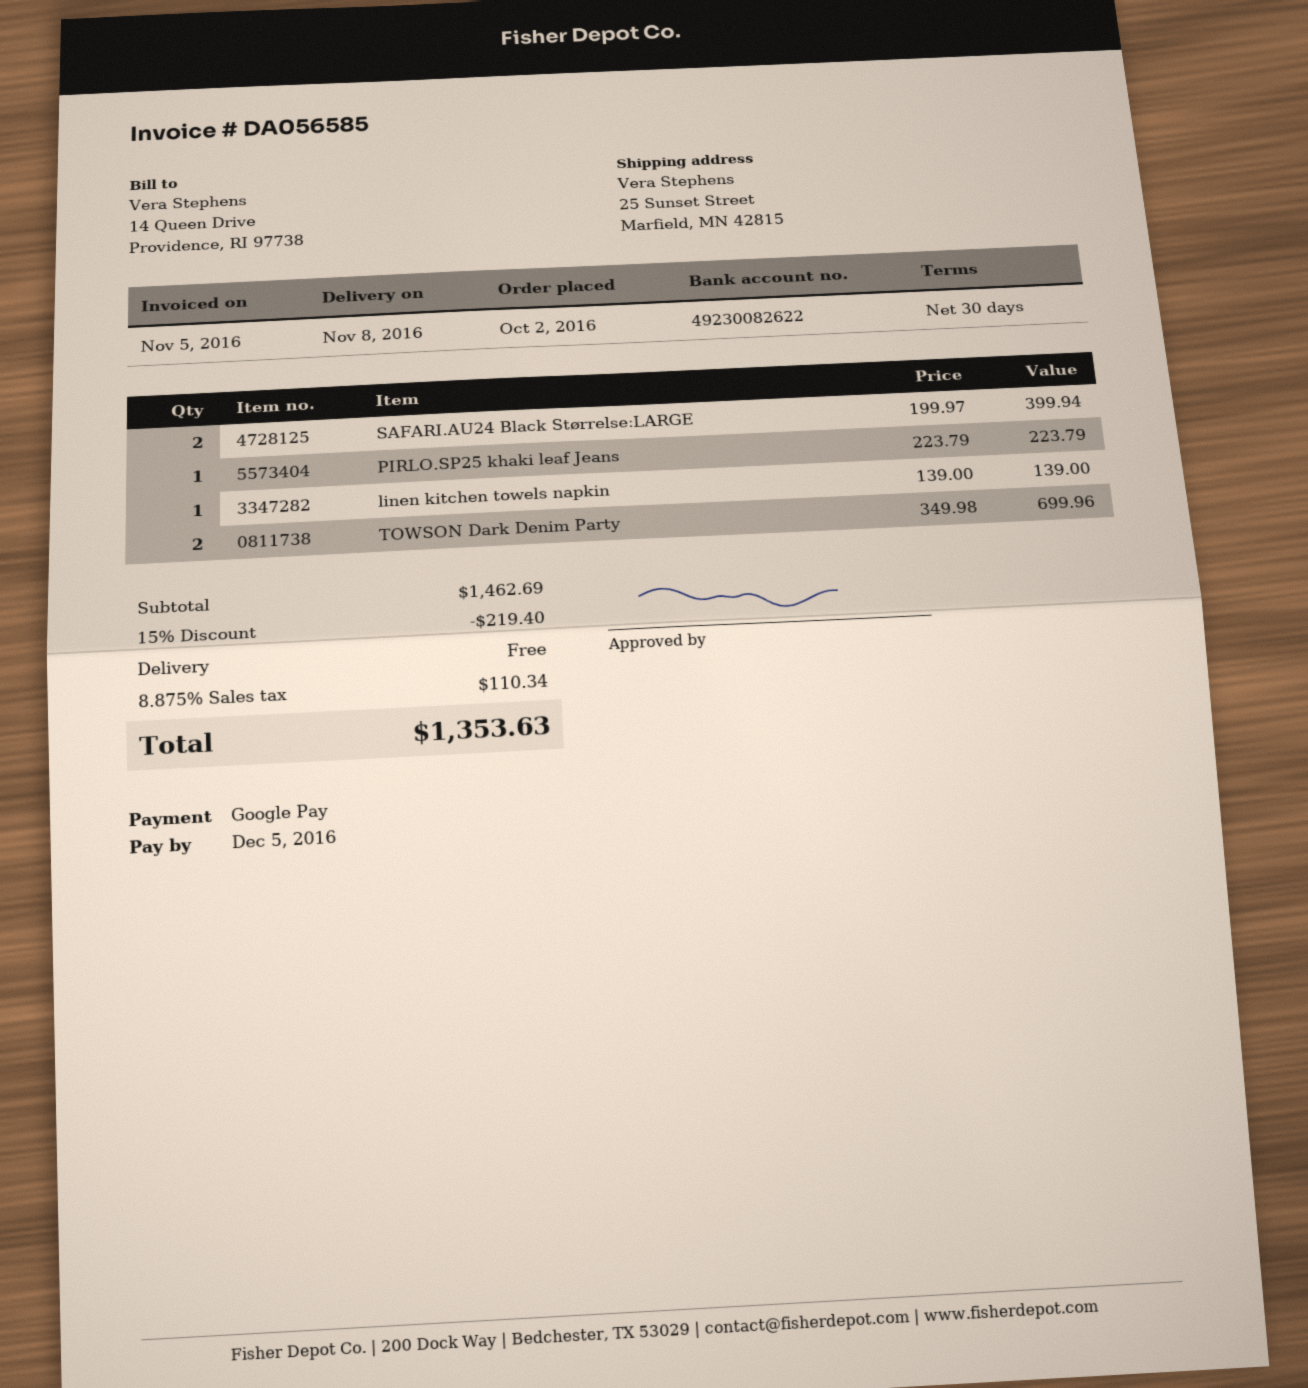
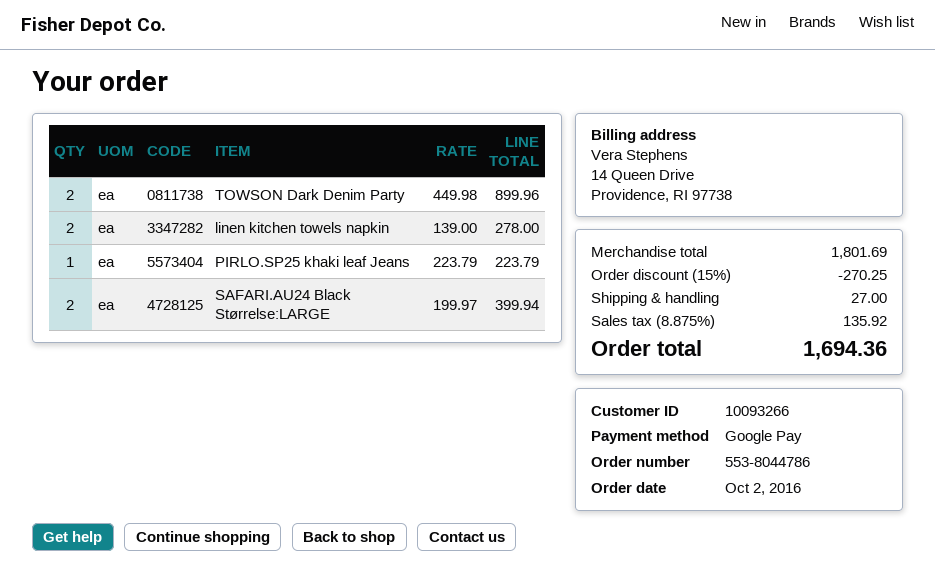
linen kitchen towels napkin: 1 x 139.00 = 139.00 -> 2 x 139.00 = 278.00
TOWSON Dark Denim Party: 2 x 349.98 = 699.96 -> 2 x 449.98 = 899.96
subtotal: 1462.69 -> 1801.69
discount: 15% = 219.40 -> 15% = 270.25
shipping: 0.00 -> 27.00
tax: 8.875% = 110.34 -> 8.875% = 135.92
total: 1353.63 -> 1694.36

